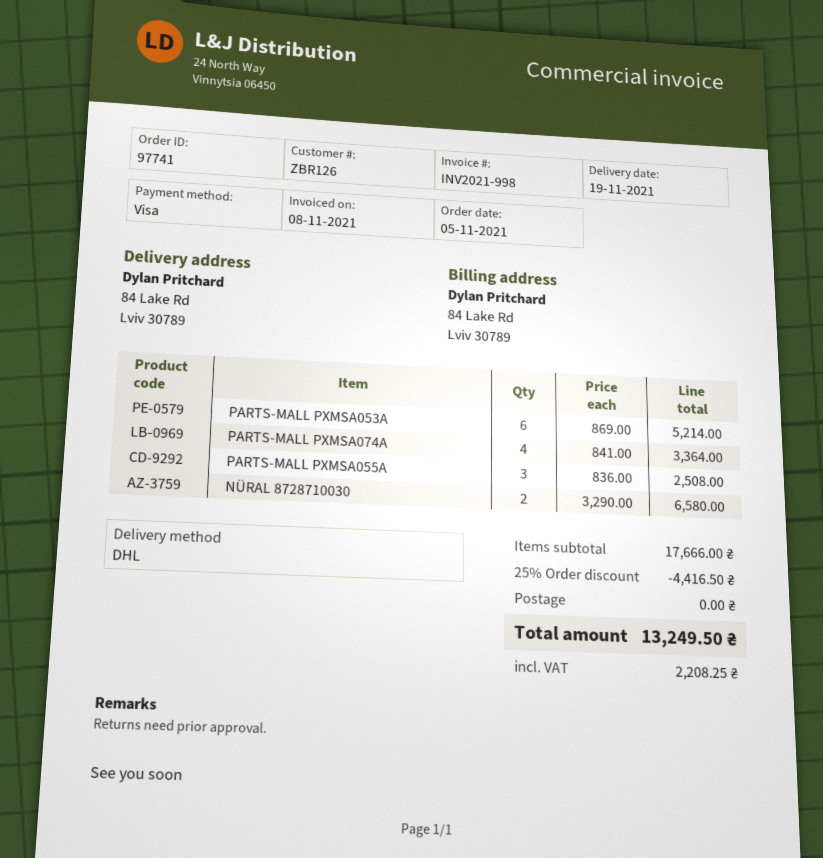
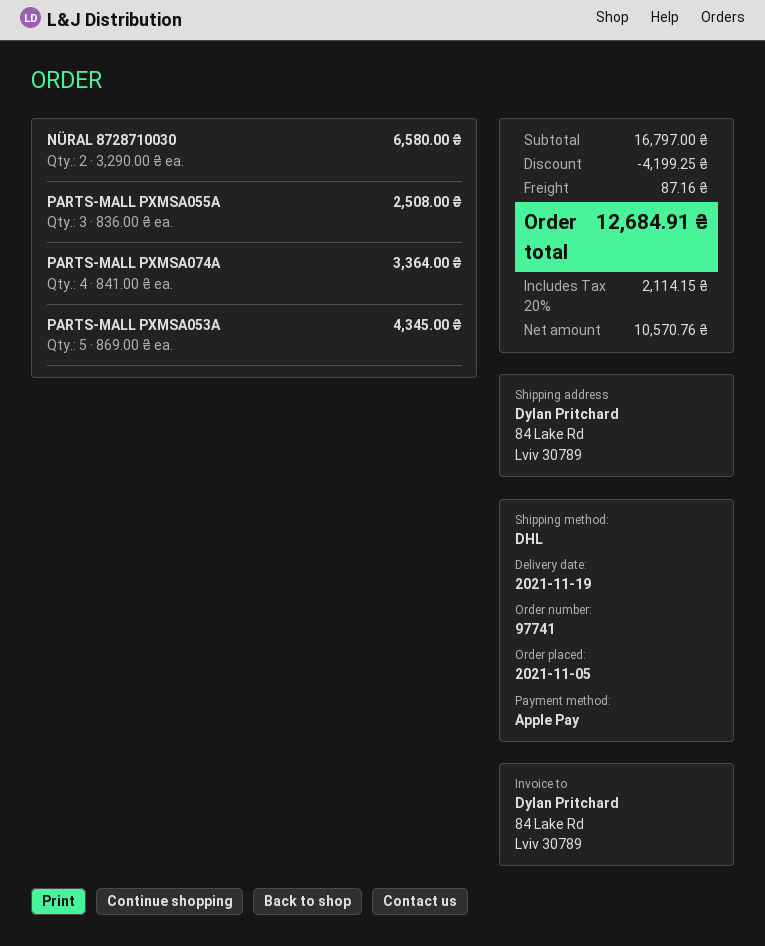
payment method: Visa -> Apple Pay
PARTS-MALL PXMSA053A: 6 x 869.00 = 5214.00 -> 5 x 869.00 = 4345.00
subtotal: 17666.00 -> 16797.00
discount: 4416.50 -> 4199.25
shipping: 0.00 -> 87.16
tax: 2208.25 -> 2114.15
total: 13249.50 -> 12684.91

